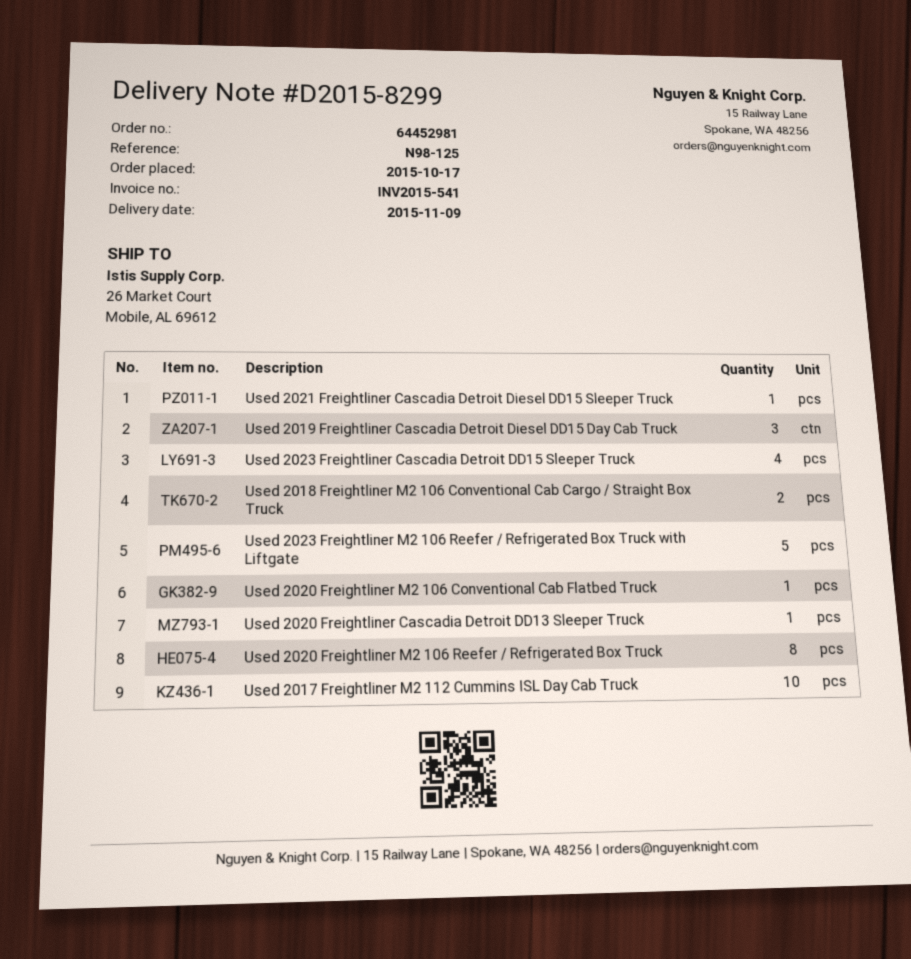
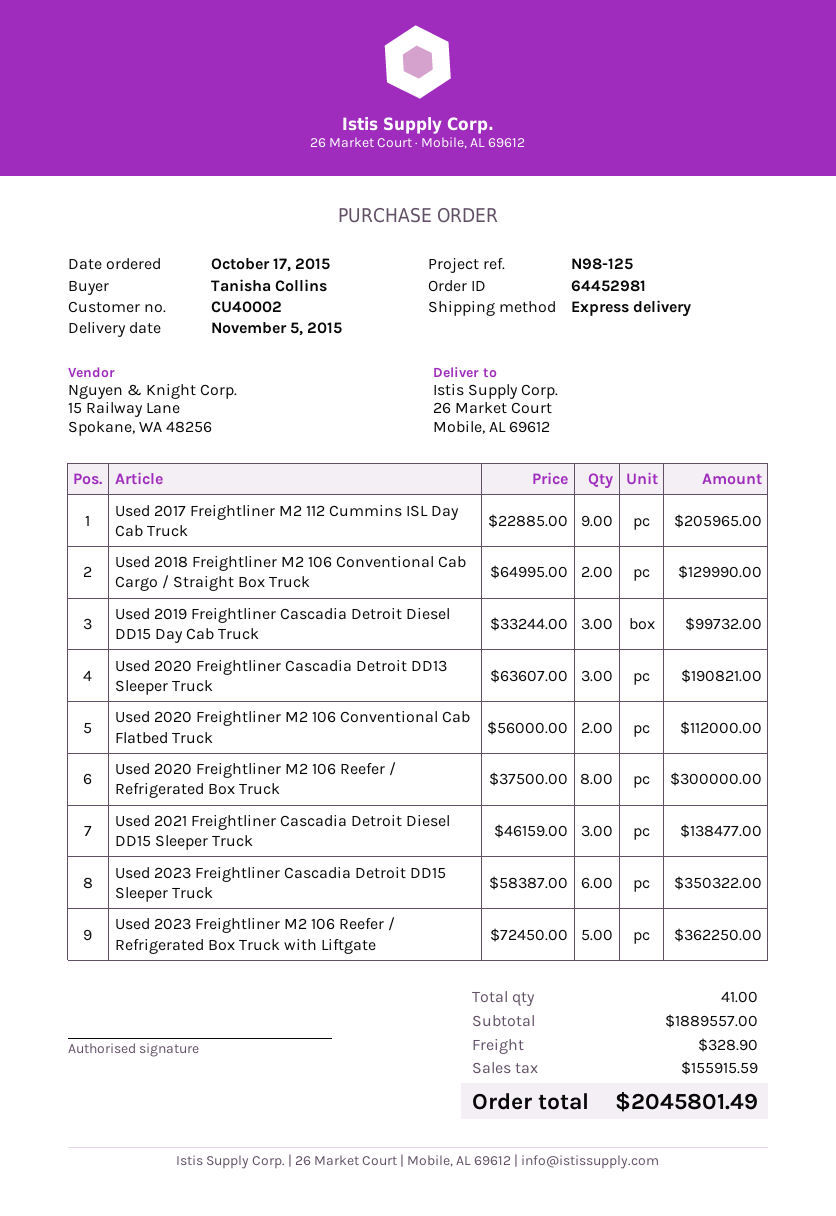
delivery date: 2015-11-09 -> 2015-11-05
Used 2021 Freightliner Cascadia Detroit Diesel DD15 Sleeper Truck: 1 -> 3
Used 2023 Freightliner Cascadia Detroit DD15 Sleeper Truck: 4 -> 6
Used 2020 Freightliner M2 106 Conventional Cab Flatbed Truck: 1 -> 2
Used 2020 Freightliner Cascadia Detroit DD13 Sleeper Truck: 1 -> 3
Used 2017 Freightliner M2 112 Cummins ISL Day Cab Truck: 10 -> 9

